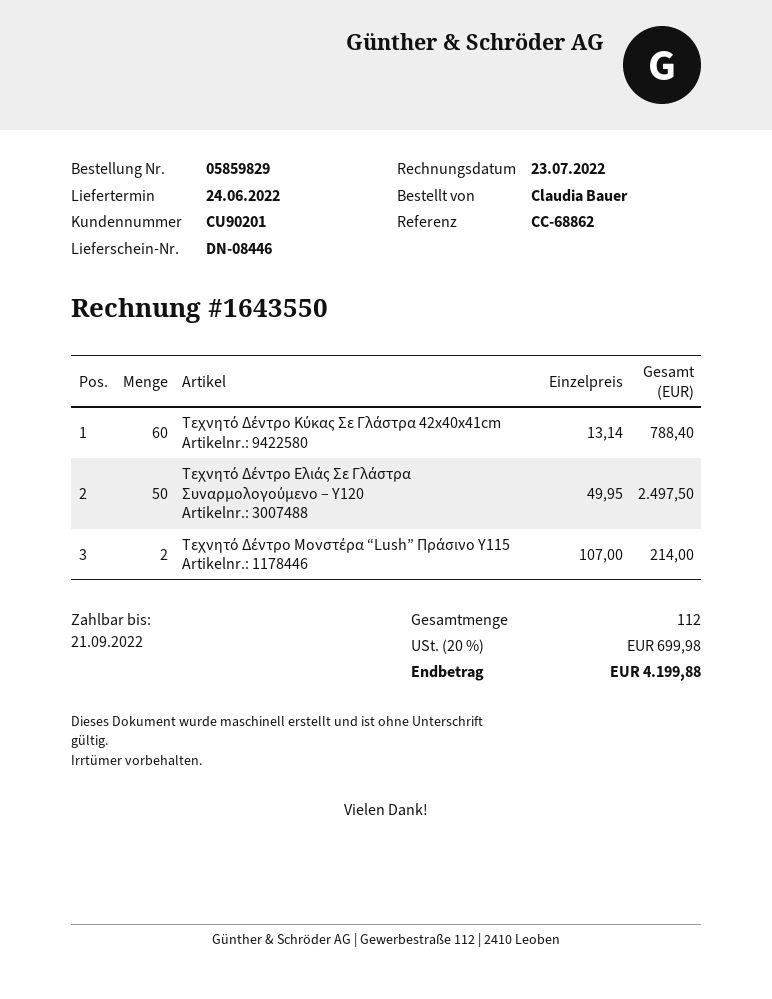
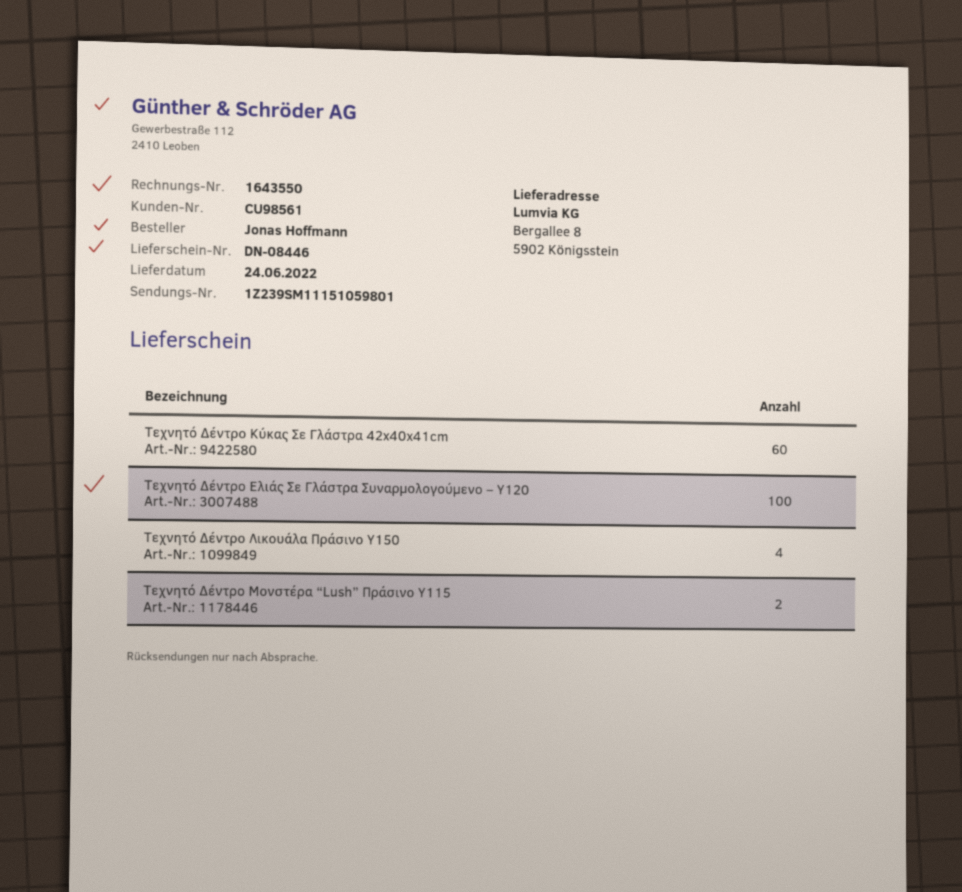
customer number: CU90201 -> CU98561
ordered by: Claudia Bauer -> Jonas Hoffmann
Τεχνητό Δέντρο Ελιάς Σε Γλάστρα Συναρμολογούμενο – Υ120: 50 -> 100
Τεχνητό Δέντρο Λικουάλα Πράσινο Υ150: none -> 4

